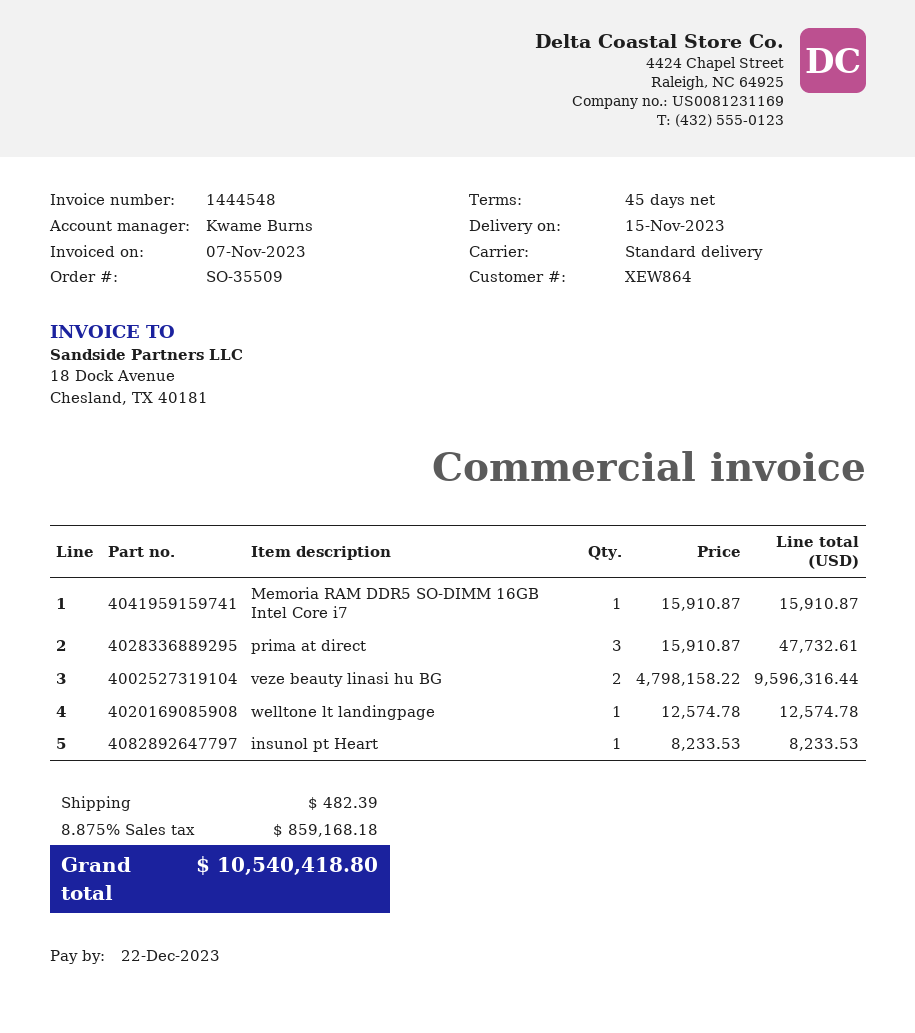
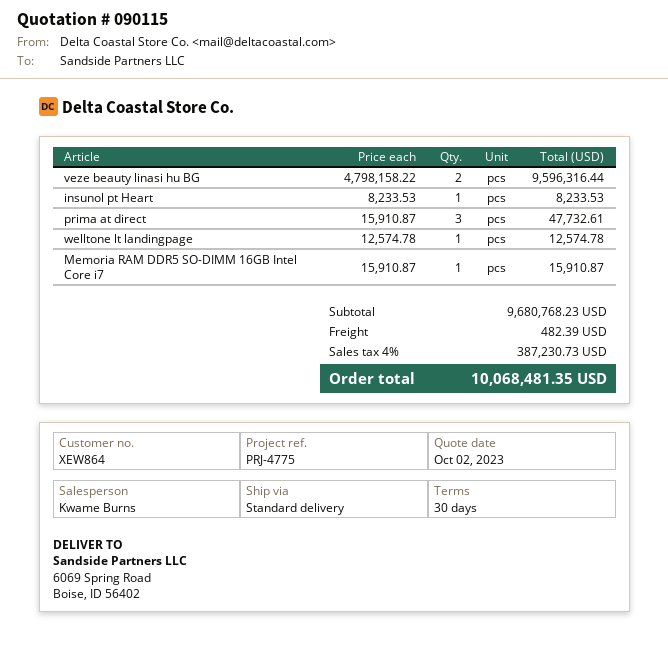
payment terms: 45 days -> 30 days
tax: 8.875% = 859168.18 -> 4% = 387230.73
total: 10540418.80 -> 10068481.35

